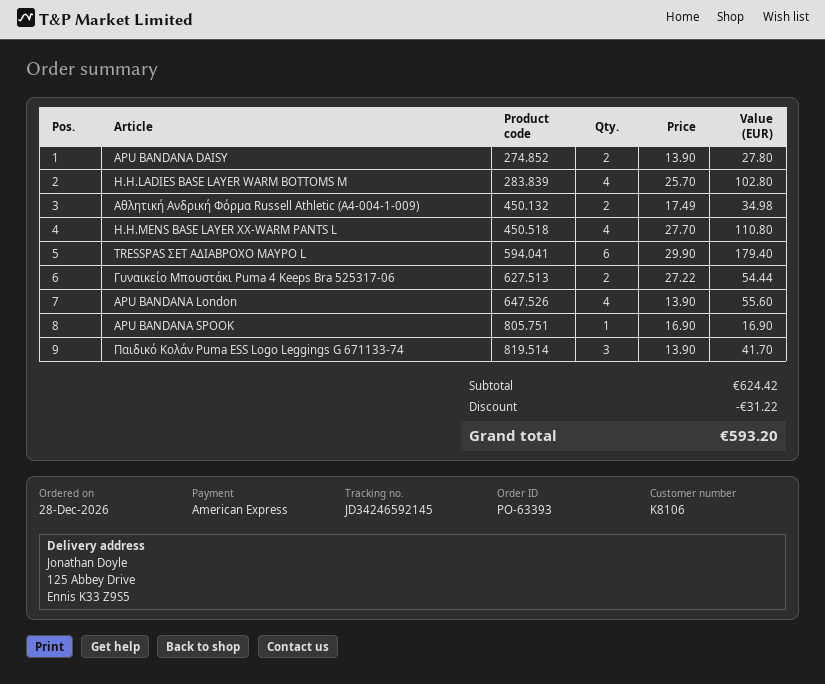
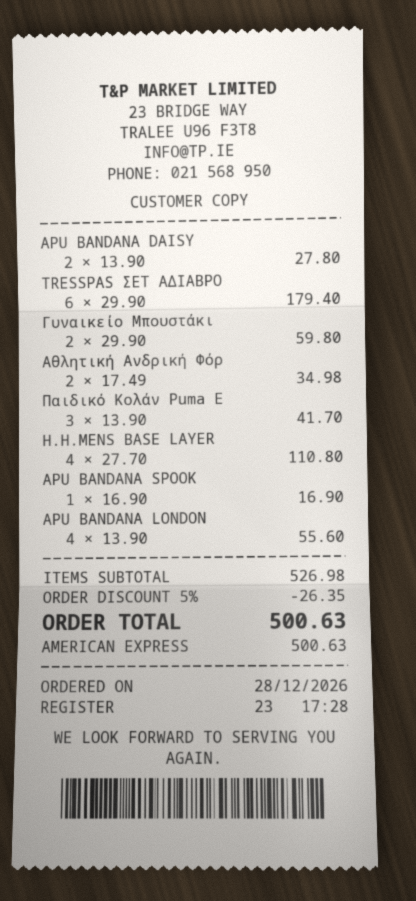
H.H.LADIES BASE LAYER WARM BOTTOMS M: 4 x 25.70 = 102.80 -> none
Γυναικείο Μπουστάκι Puma 4 Keeps Bra 525317-06: 2 x 27.22 = 54.44 -> 2 x 29.90 = 59.80
subtotal: 624.42 -> 526.98
discount: 31.22 -> 26.35
total: 593.20 -> 500.63

